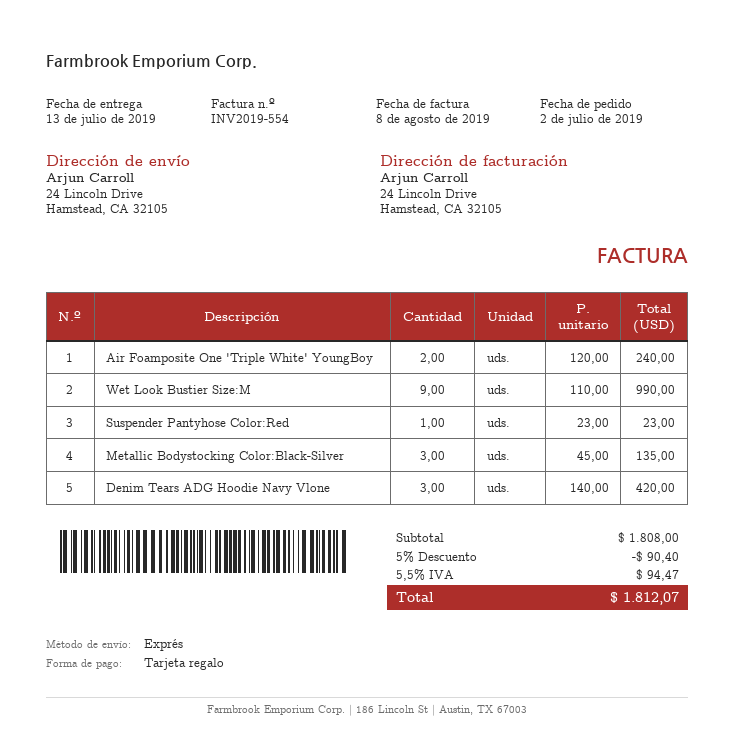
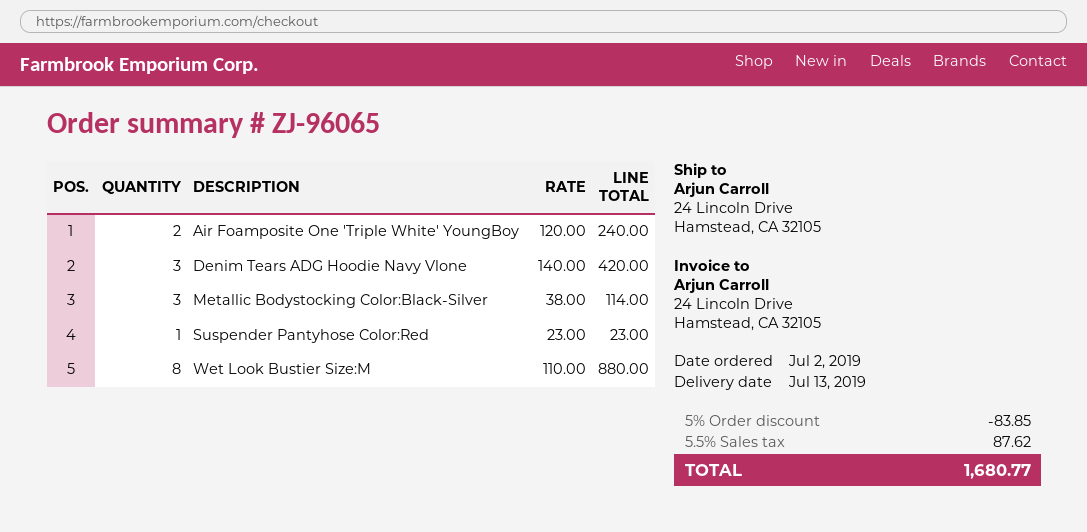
Wet Look Bustier Size:M: 9 x 110.00 = 990.00 -> 8 x 110.00 = 880.00
Metallic Bodystocking Color:Black-Silver: 3 x 45.00 = 135.00 -> 3 x 38.00 = 114.00
discount: 5% = 90.40 -> 5% = 83.85
tax: 5.5% = 94.47 -> 5.5% = 87.62
total: 1812.07 -> 1680.77

